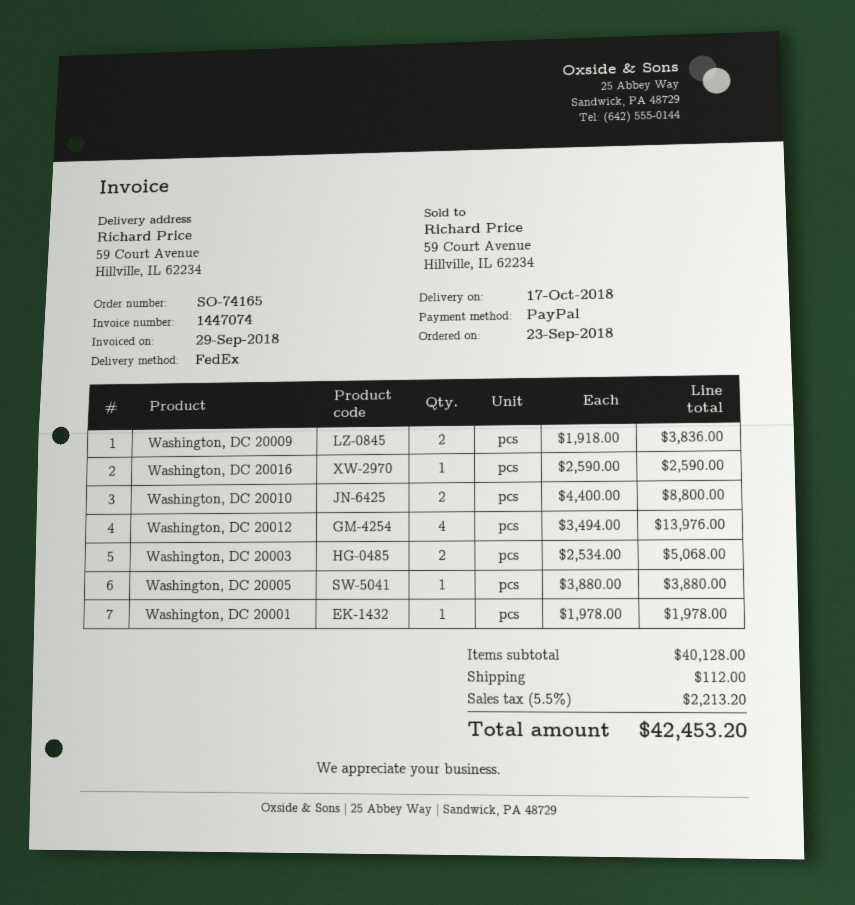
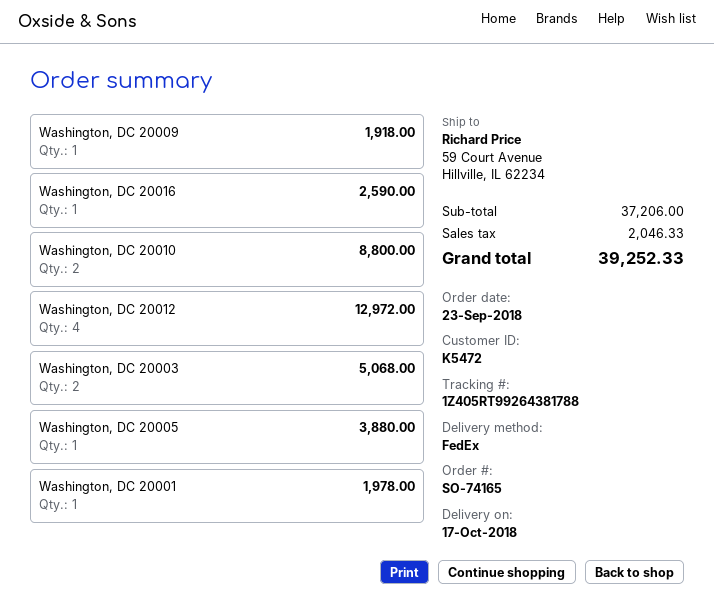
Washington, DC 20009: 2 for 3836.00 -> 1 for 1918.00
Washington, DC 20012: 4 for 13976.00 -> 4 for 12972.00
subtotal: 40128.00 -> 37206.00
shipping: 112.00 -> none
tax: 2213.20 -> 2046.33
total: 42453.20 -> 39252.33

